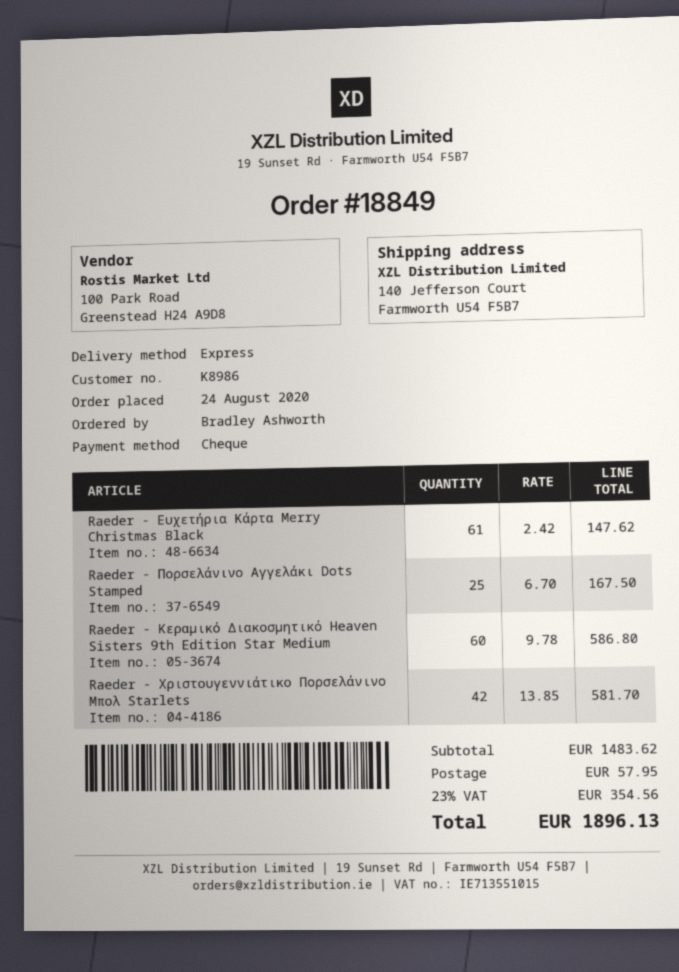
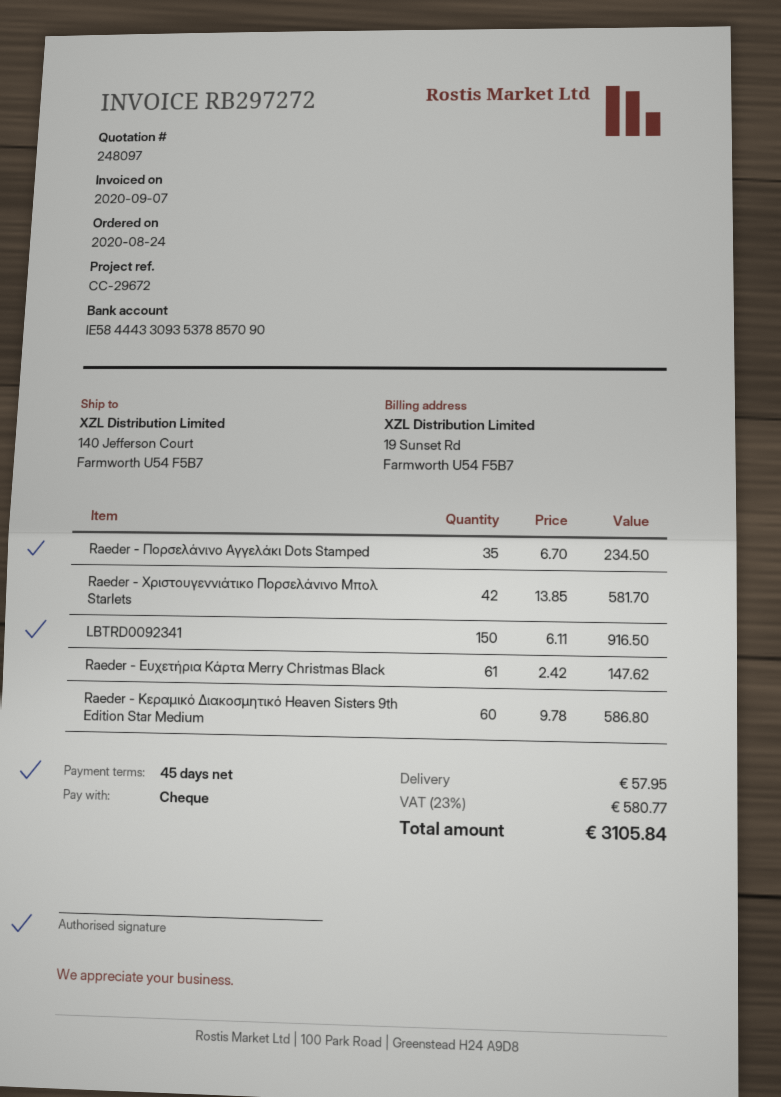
Raeder - Πορσελάνινο Αγγελάκι Dots Stamped: 25 x 6.70 = 167.50 -> 35 x 6.70 = 234.50
LBTRD0092341: none -> 150 x 6.11 = 916.50
tax: 23% = 354.56 -> 23% = 580.77
total: 1896.13 -> 3105.84

